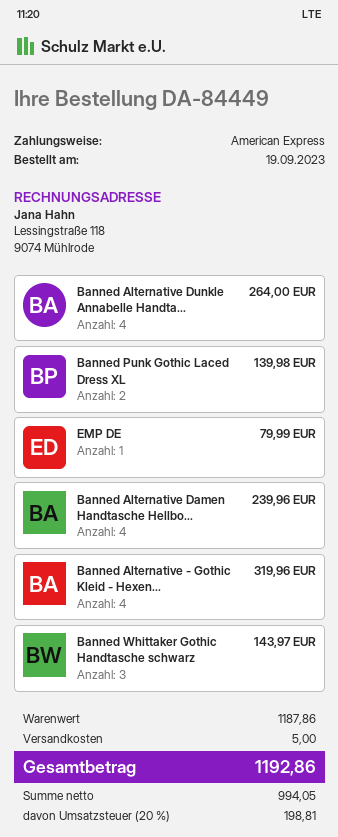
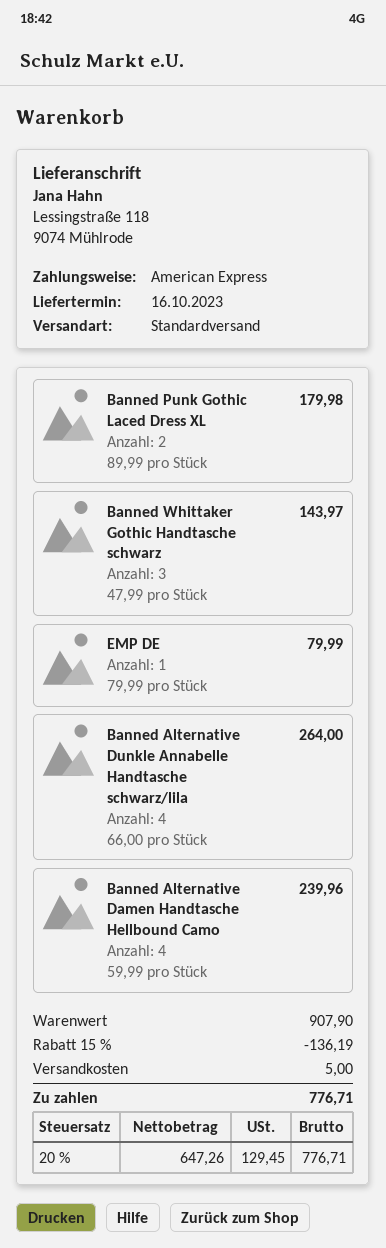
Banned Punk Gothic Laced Dress XL: 2 for 139.98 -> 2 for 179.98
Banned Alternative - Gothic Kleid - Hexen...: 4 for 319.96 -> none
subtotal: 1187.86 -> 907.90
discount: none -> 15% = 136.19
net: 994.05 -> 647.26
tax: 20% = 198.81 -> 20% = 129.45
total: 1192.86 -> 776.71

